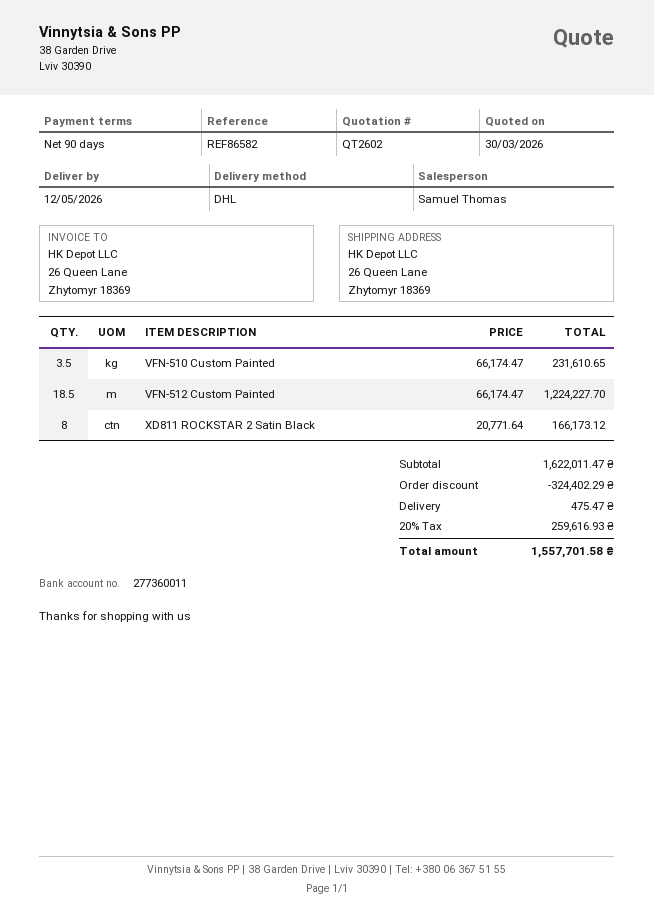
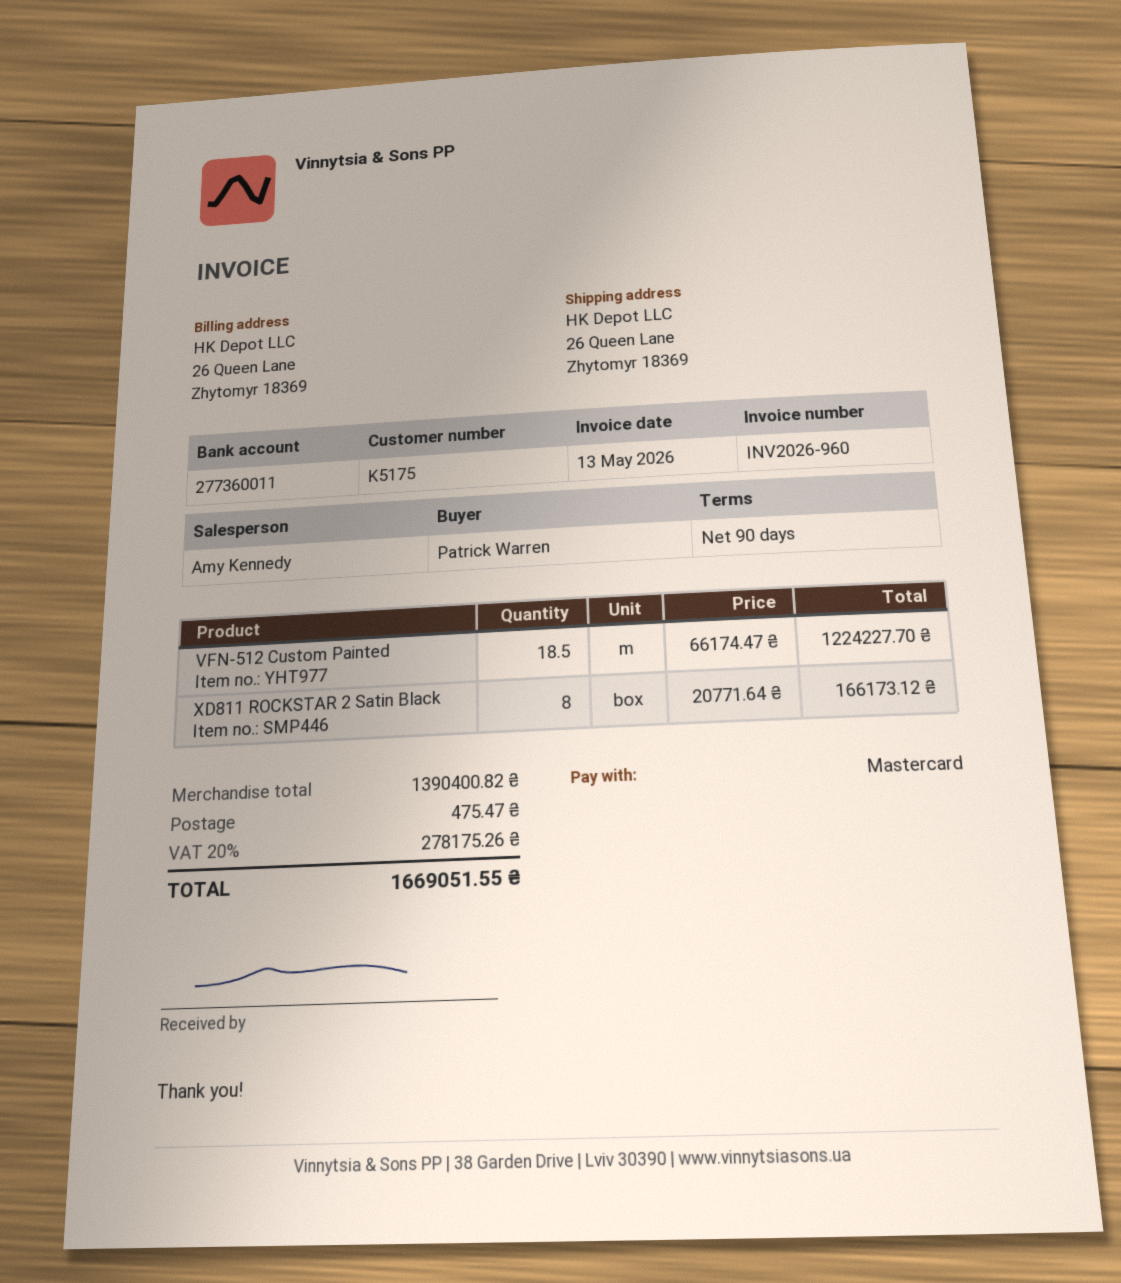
sales rep: Samuel Thomas -> Amy Kennedy
VFN-510 Custom Painted: 3.5 x 66174.47 = 231610.65 -> none
subtotal: 1622011.47 -> 1390400.82
discount: 324402.29 -> none
tax: 20% = 259616.93 -> 20% = 278175.26
total: 1557701.58 -> 1669051.55

